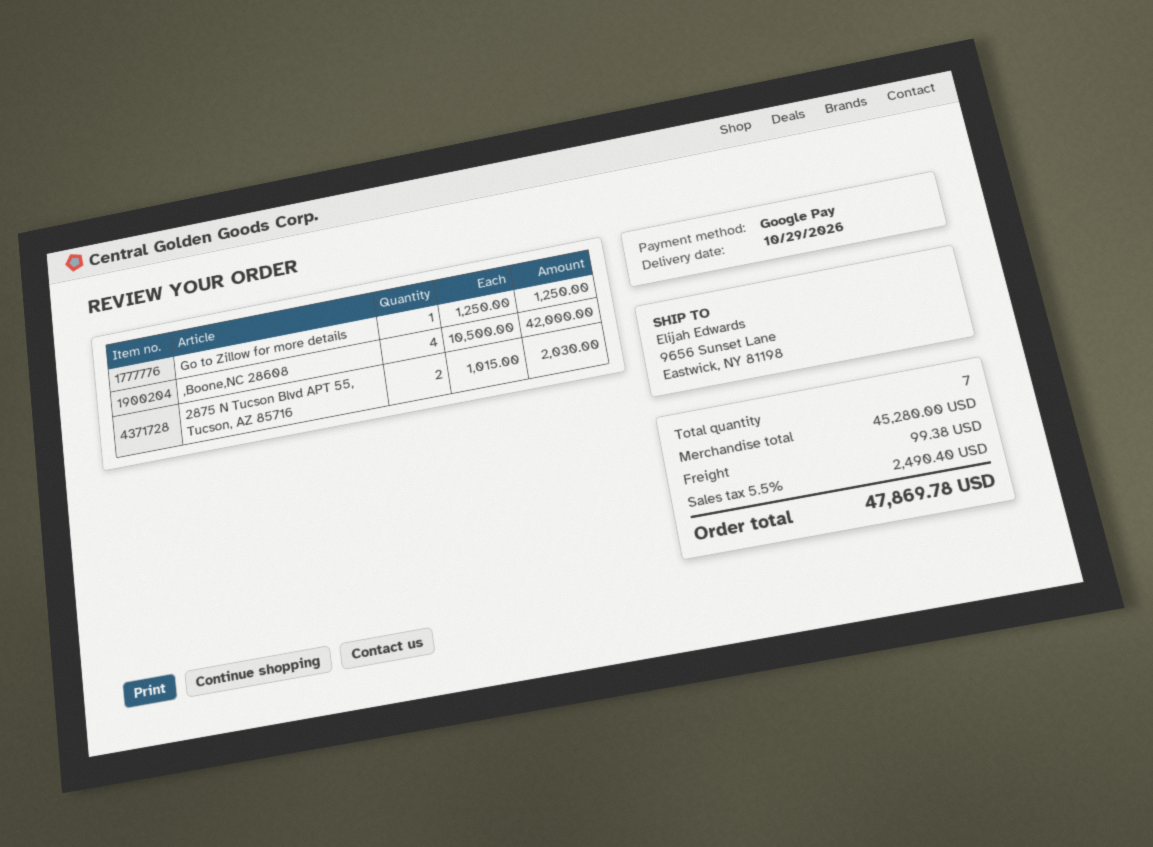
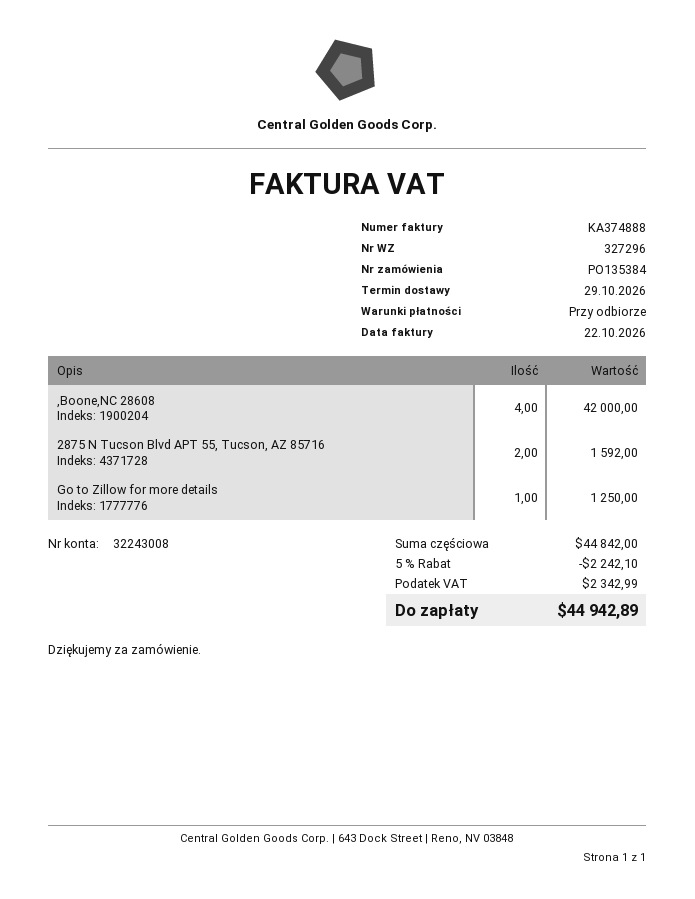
2875 N Tucson Blvd APT 55, Tucson, AZ 85716: 2 for 2030.00 -> 2 for 1592.00
subtotal: 45280.00 -> 44842.00
discount: none -> 5% = 2242.10
shipping: 99.38 -> none
tax: 2490.40 -> 2342.99
total: 47869.78 -> 44942.89

